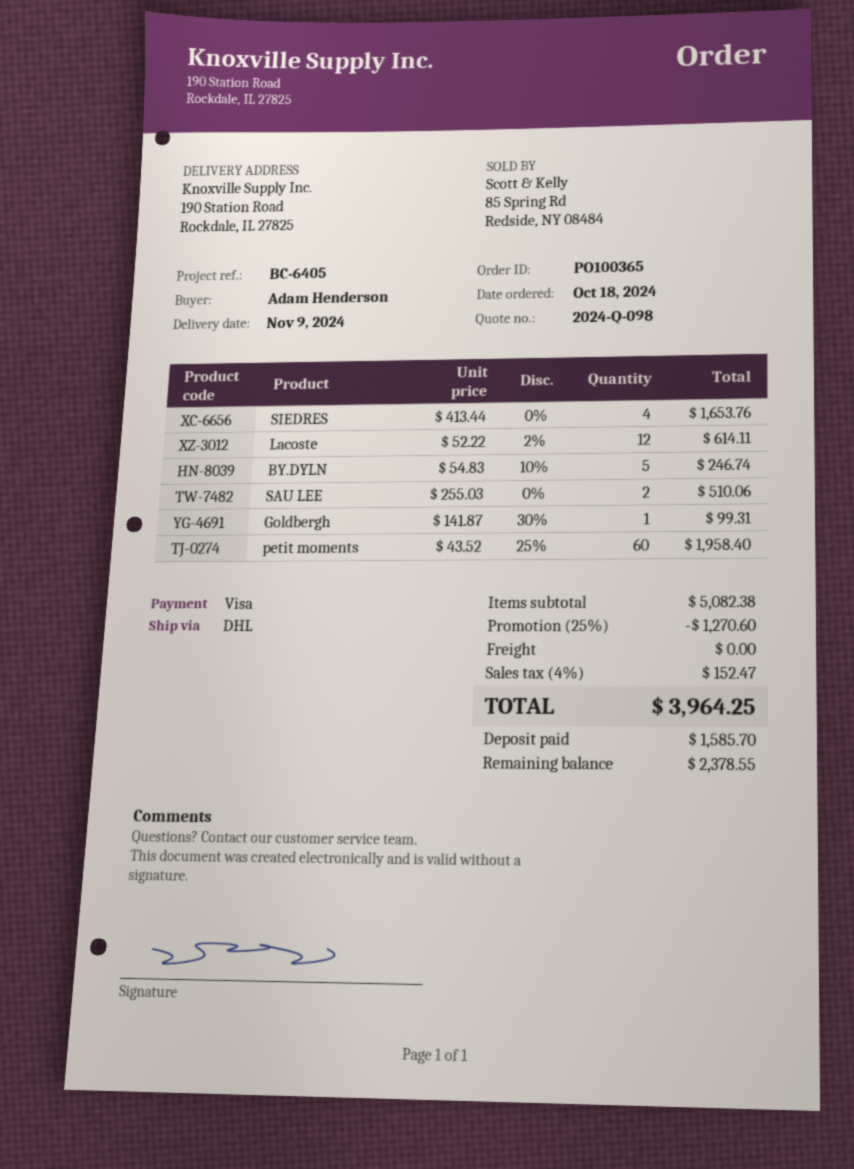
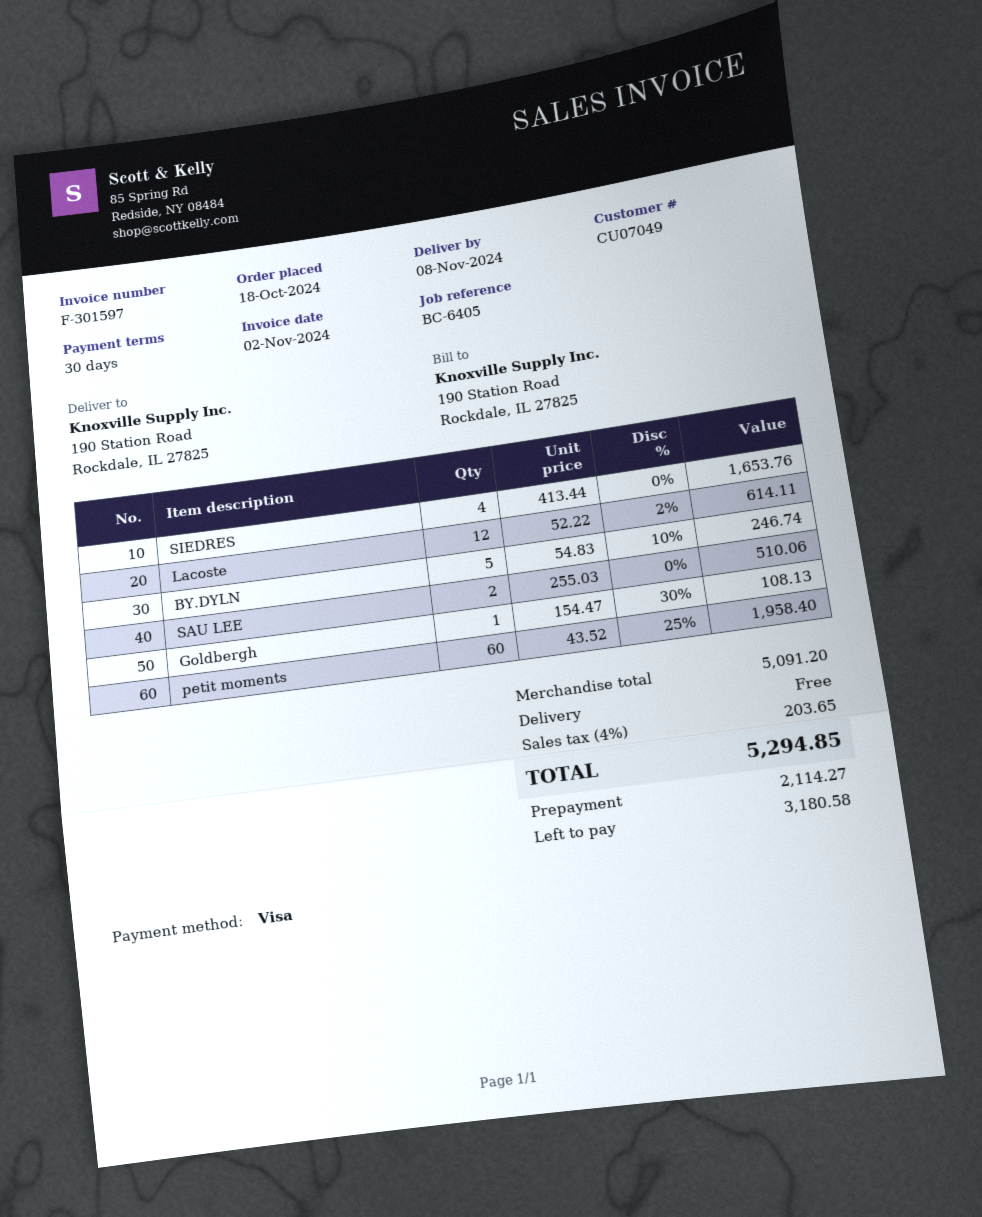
delivery date: 2024-11-09 -> 2024-11-08
Goldbergh: 1 x 141.87 - 30% = 99.31 -> 1 x 154.47 - 30% = 108.13
subtotal: 5082.38 -> 5091.20
discount: 25% = 1270.60 -> none
tax: 4% = 152.47 -> 4% = 203.65
total: 3964.25 -> 5294.85
deposit: 1585.70 -> 2114.27
balance: 2378.55 -> 3180.58

